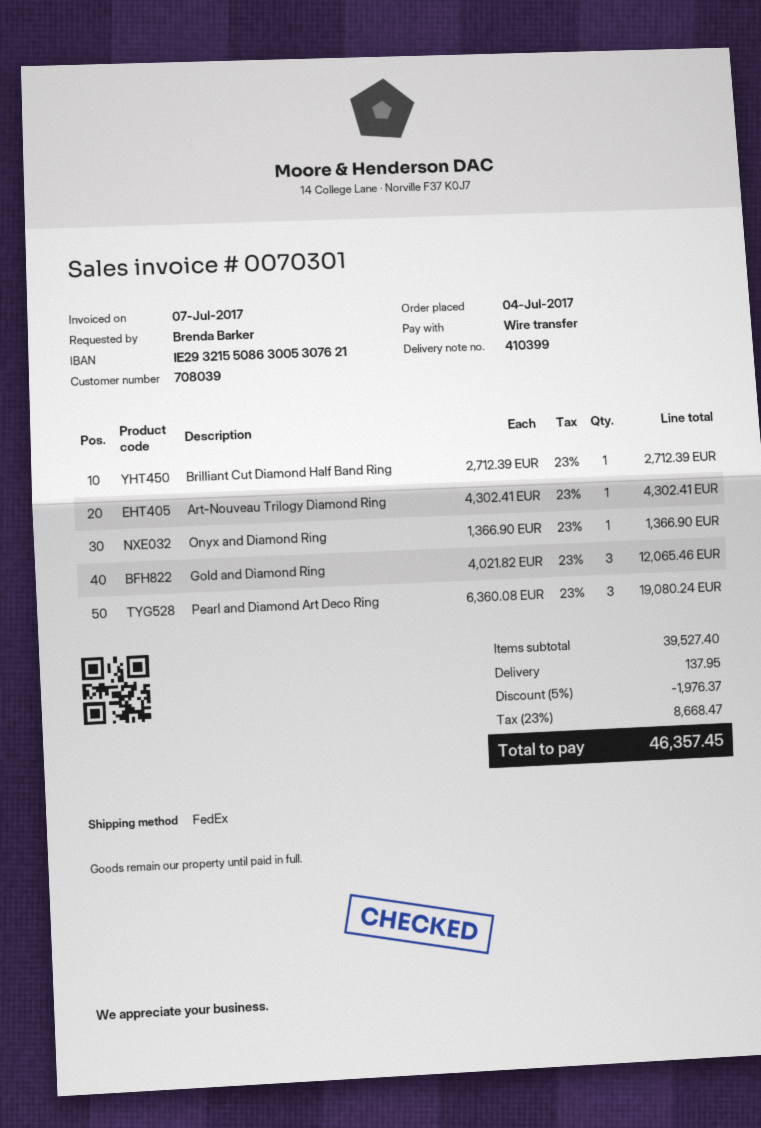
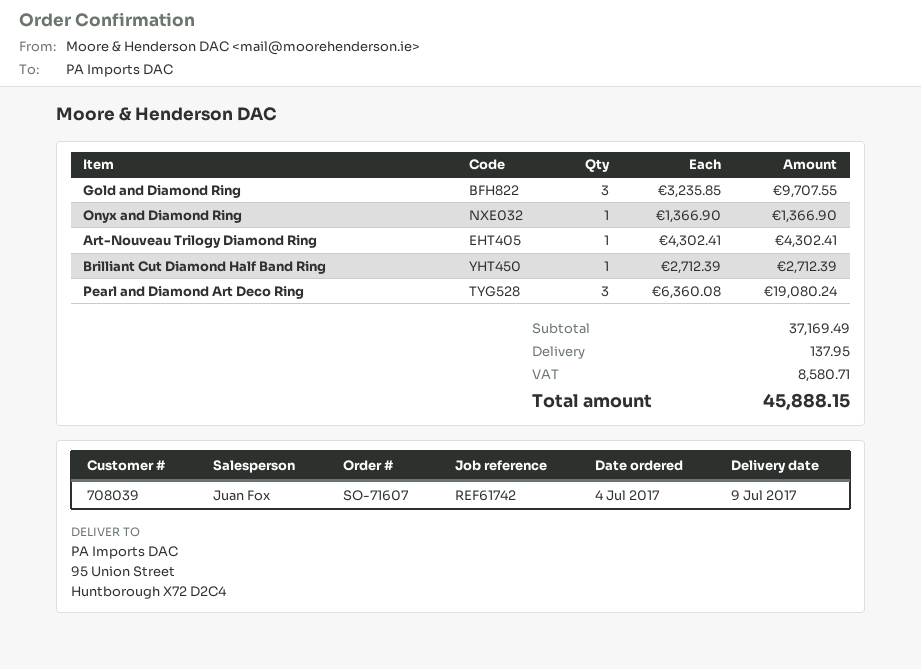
Gold and Diamond Ring: 3 x 4021.82 = 12065.46 -> 3 x 3235.85 = 9707.55
subtotal: 39527.40 -> 37169.49
discount: 5% = 1976.37 -> none
tax: 8668.47 -> 8580.71
total: 46357.45 -> 45888.15

